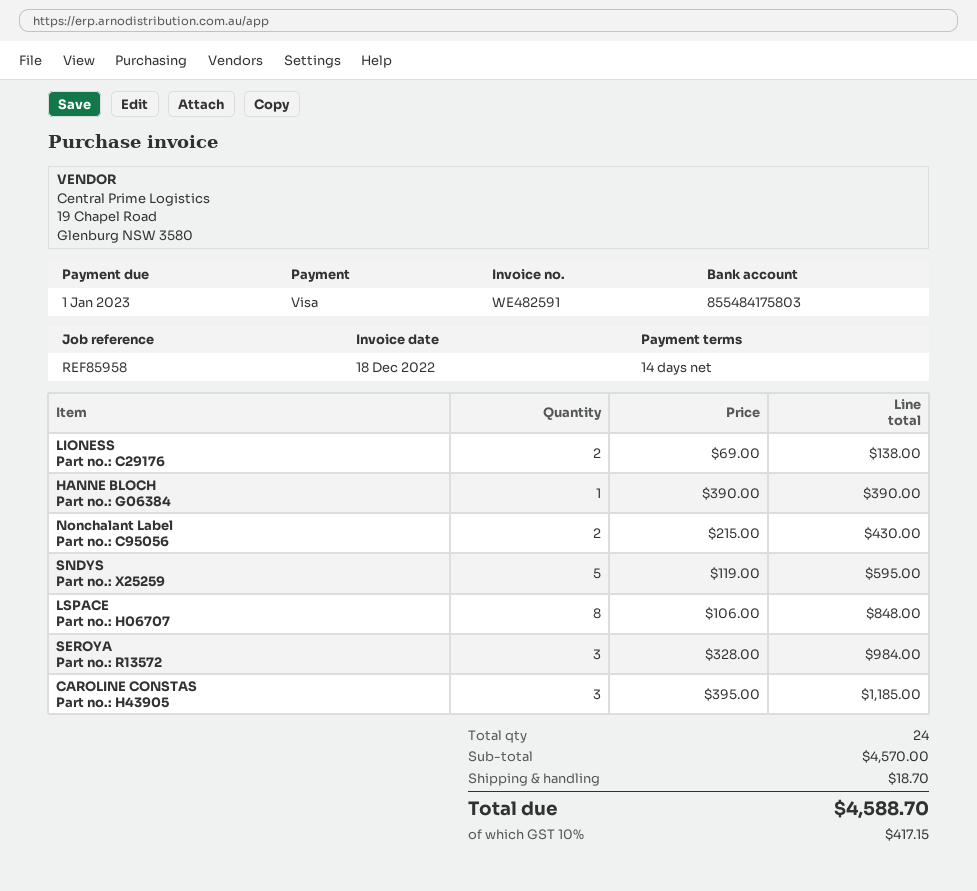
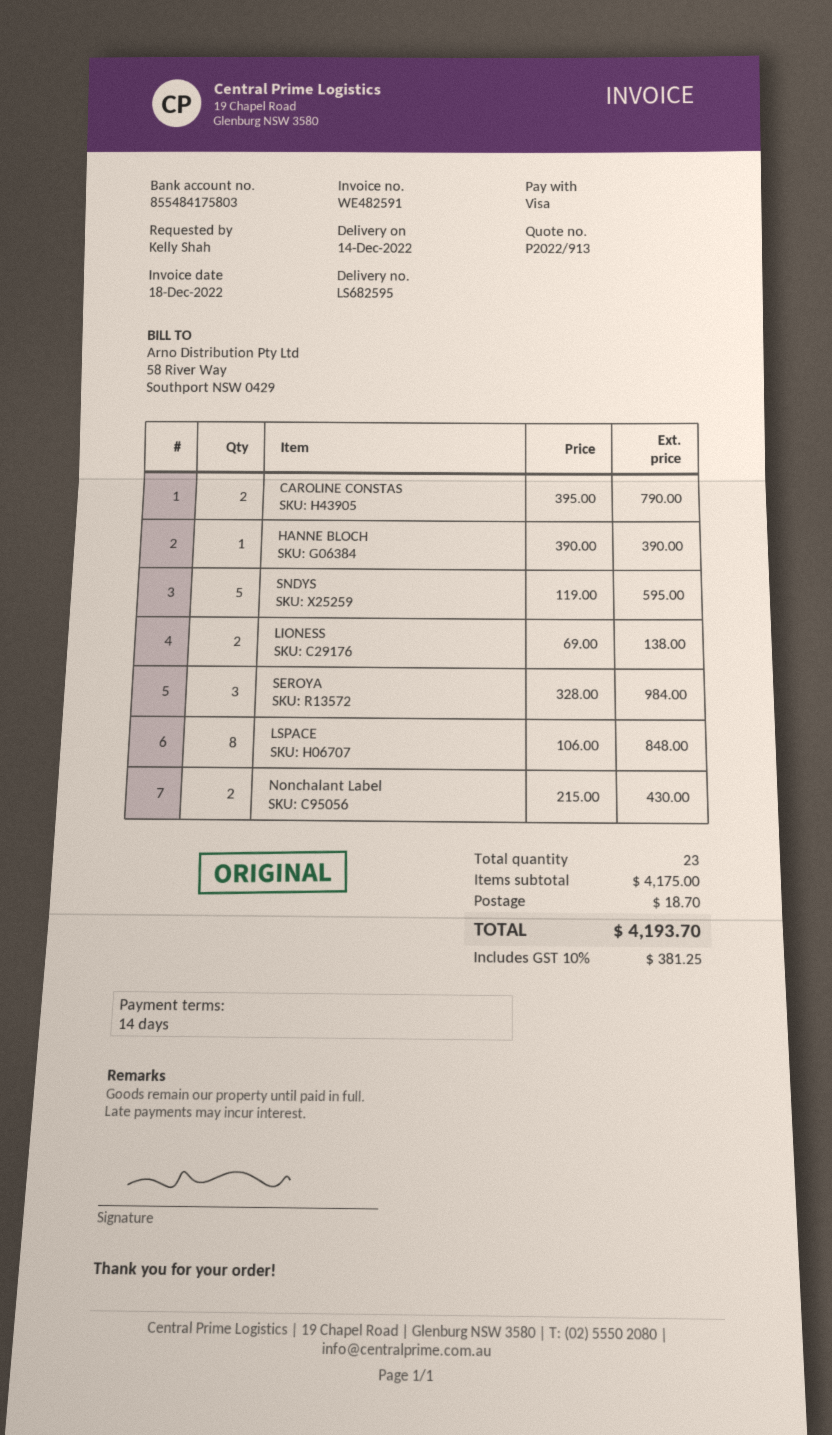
CAROLINE CONSTAS: 3 x 395.00 = 1185.00 -> 2 x 395.00 = 790.00
total quantity: 24 -> 23
subtotal: 4570.00 -> 4175.00
tax: 10% = 417.15 -> 10% = 381.25
total: 4588.70 -> 4193.70

